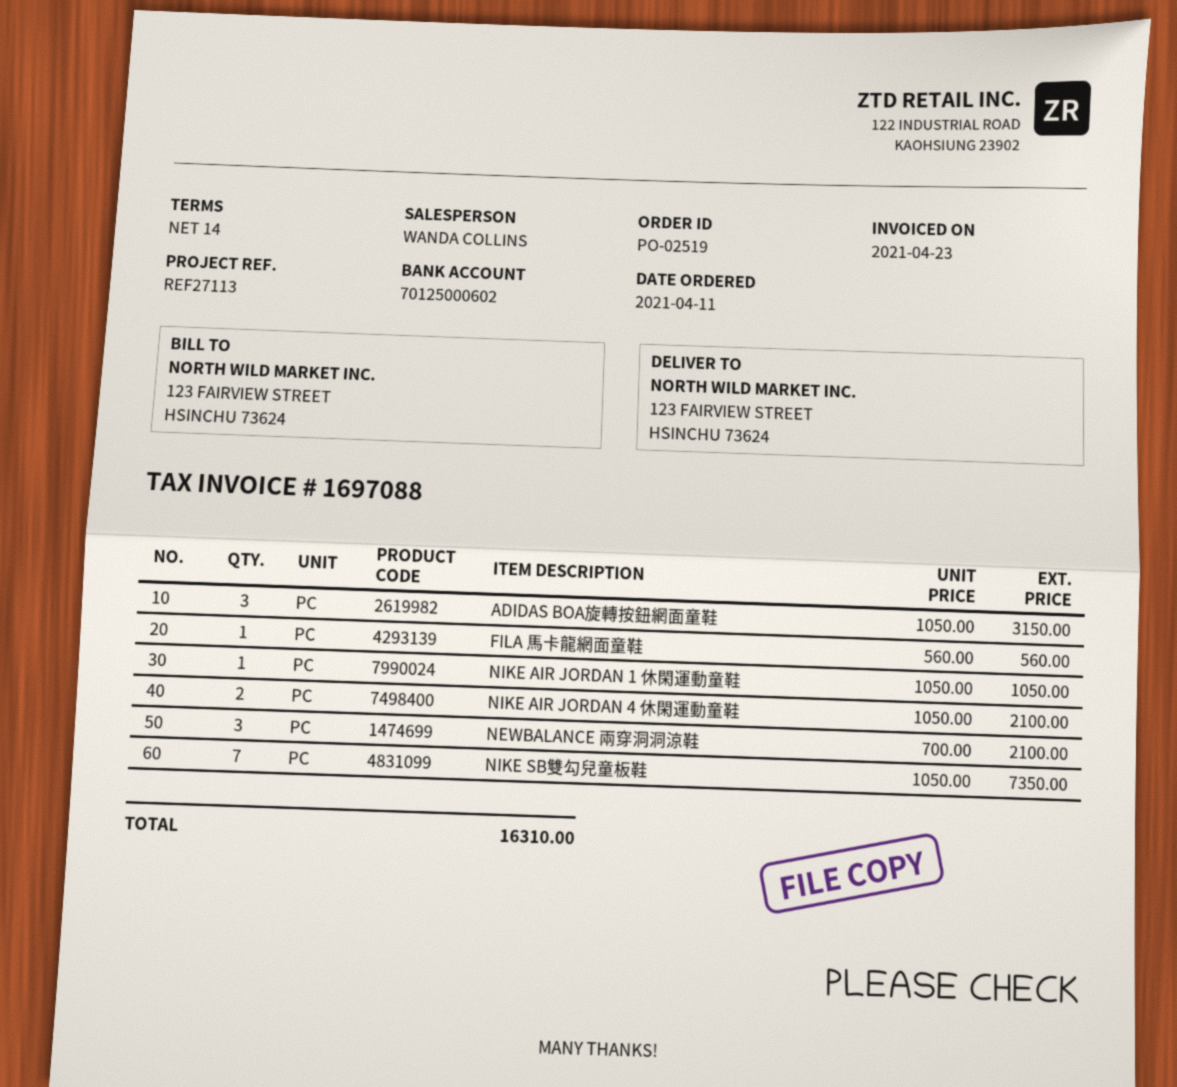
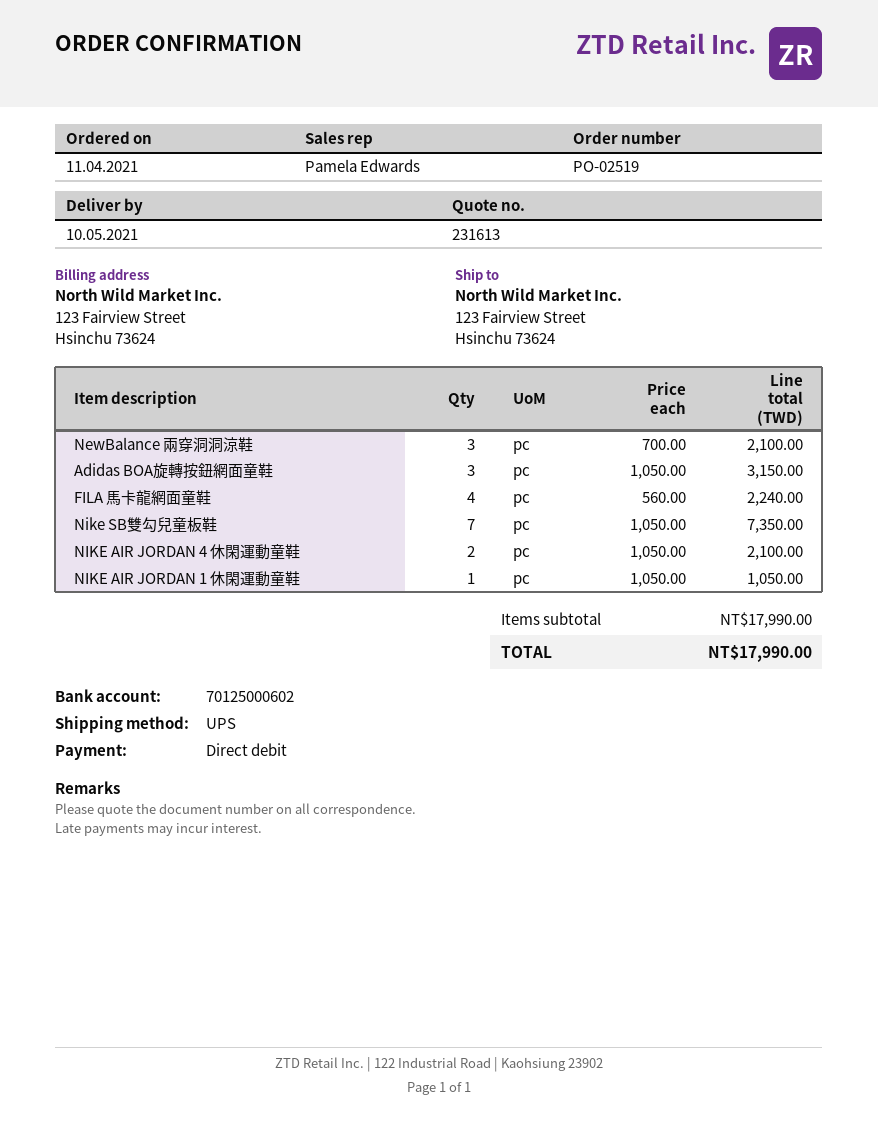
sales rep: WANDA COLLINS -> Pamela Edwards
FILA 馬卡龍網面童鞋: 1 x 560.00 = 560.00 -> 4 x 560.00 = 2240.00
total: 16310.00 -> 17990.00

